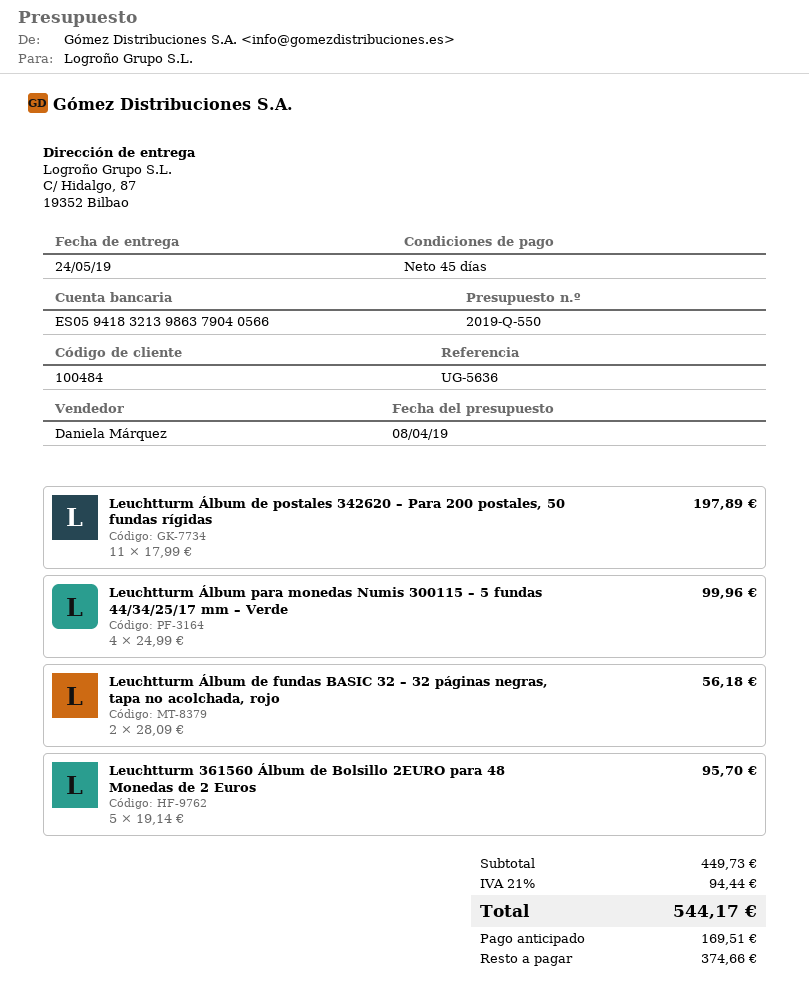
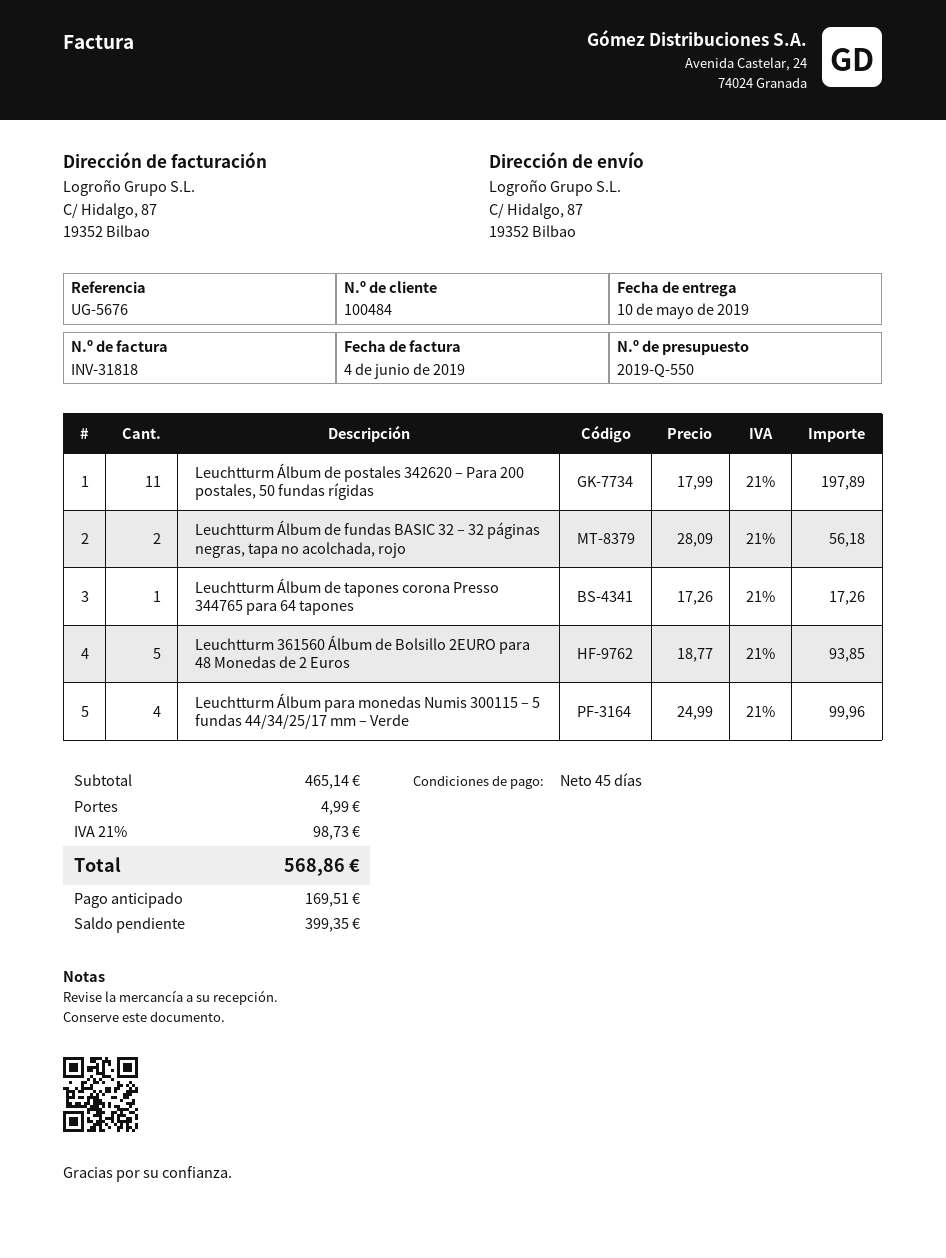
delivery date: 2019-05-24 -> 2019-05-10
reference: UG-5636 -> UG-5676
Leuchtturm 361560 Álbum de Bolsillo 2EURO para 48 Monedas de 2 Euros: 5 x 19.14 = 95.70 -> 5 x 18.77 = 93.85
Leuchtturm Álbum de tapones corona Presso 344765 para 64 tapones: none -> 1 x 17.26 = 17.26
subtotal: 449.73 -> 465.14
shipping: none -> 4.99
tax: 21% = 94.44 -> 21% = 98.73
total: 544.17 -> 568.86
balance: 374.66 -> 399.35

